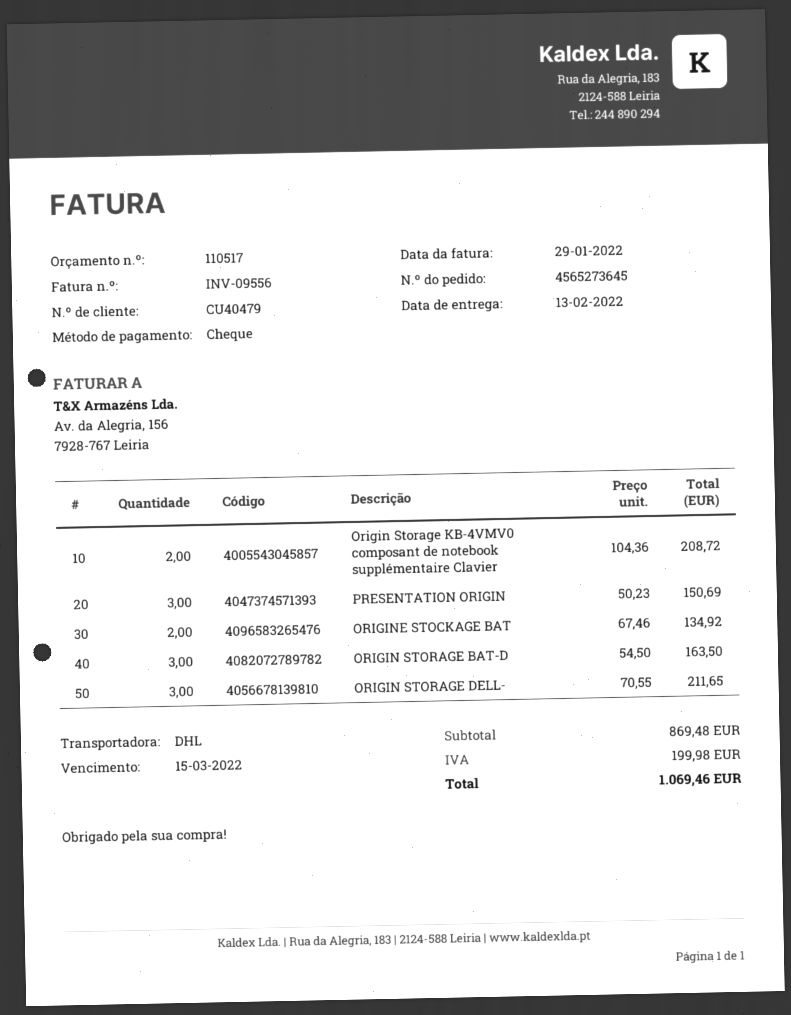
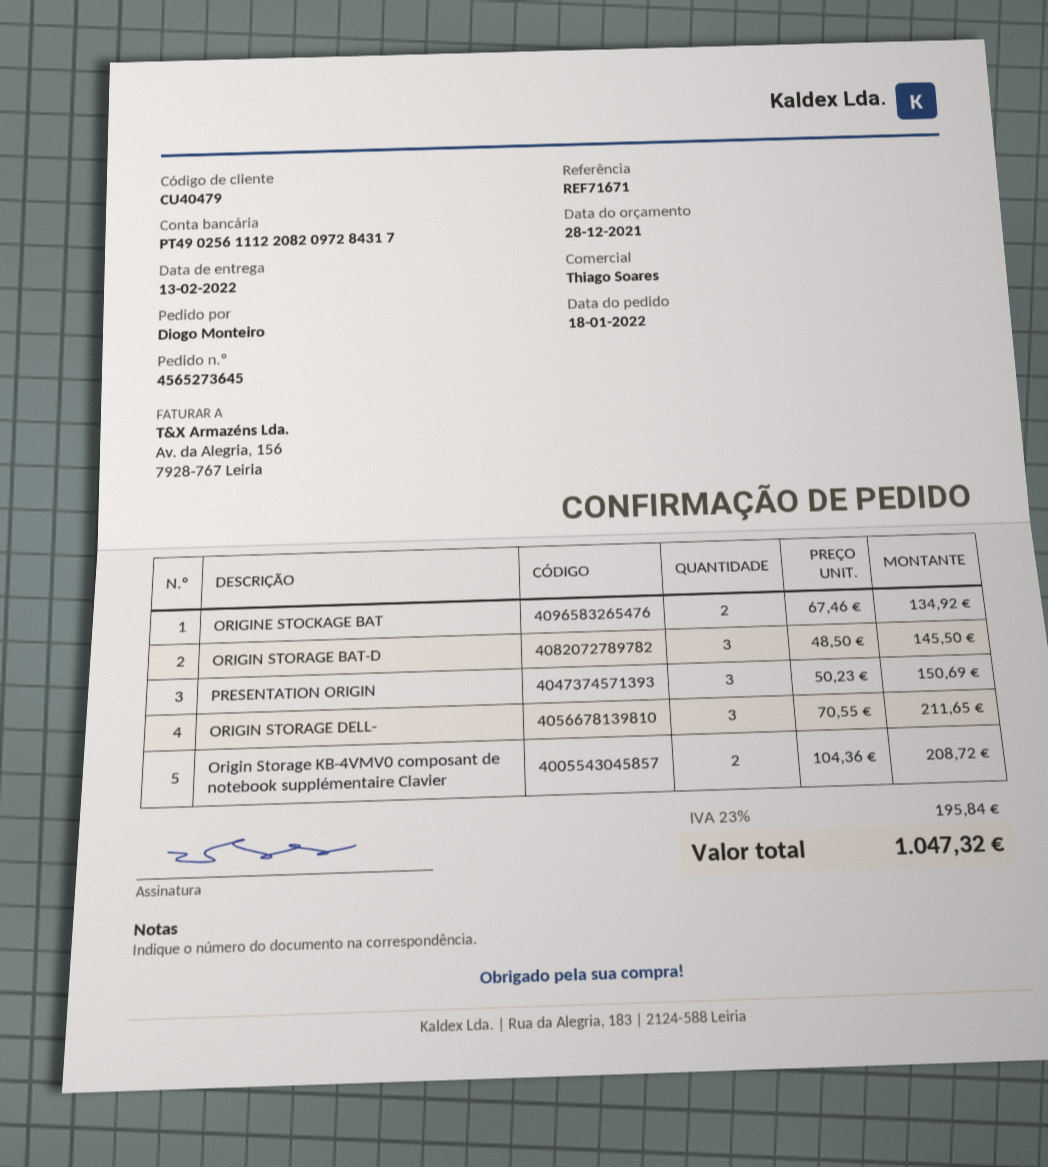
ORIGIN STORAGE BAT-D: 3 x 54.50 = 163.50 -> 3 x 48.50 = 145.50
tax: 199.98 -> 195.84
total: 1069.46 -> 1047.32

